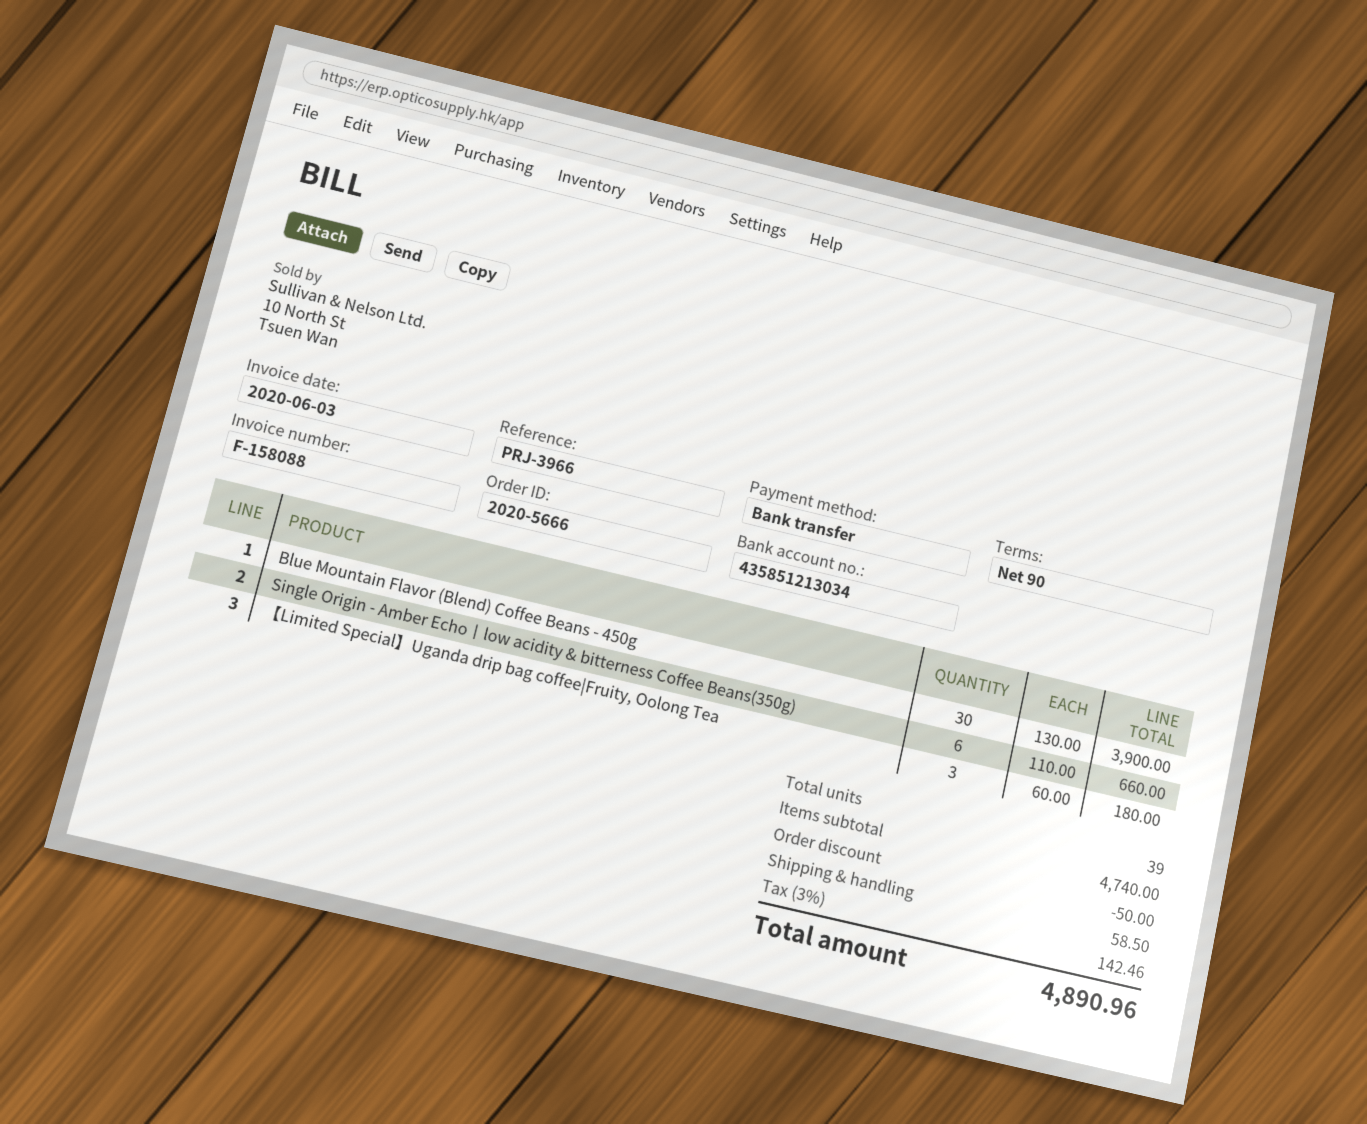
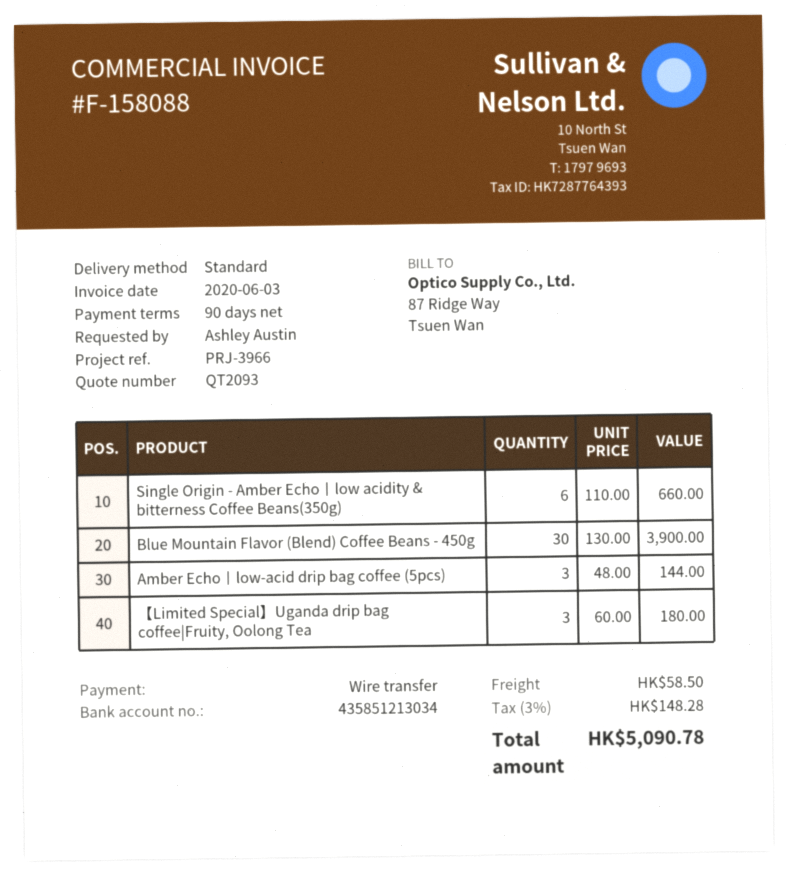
Amber Echo丨low-acid drip bag coffee (5pcs): none -> 3 x 48.00 = 144.00
discount: 50.00 -> none
tax: 3% = 142.46 -> 3% = 148.28
total: 4890.96 -> 5090.78

